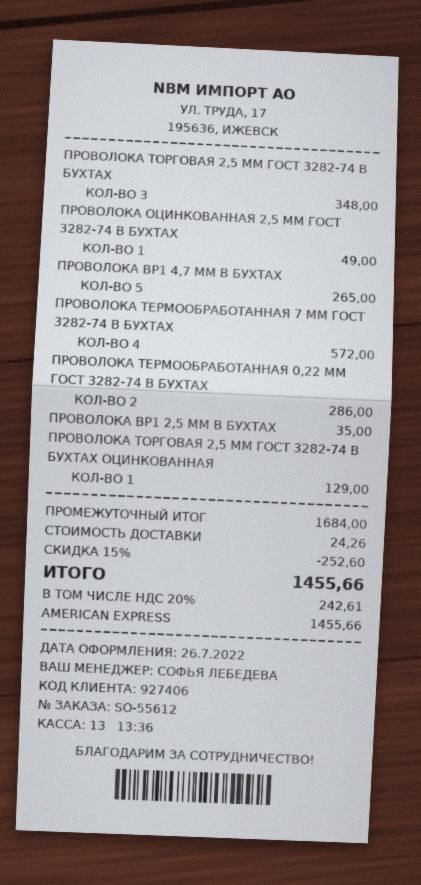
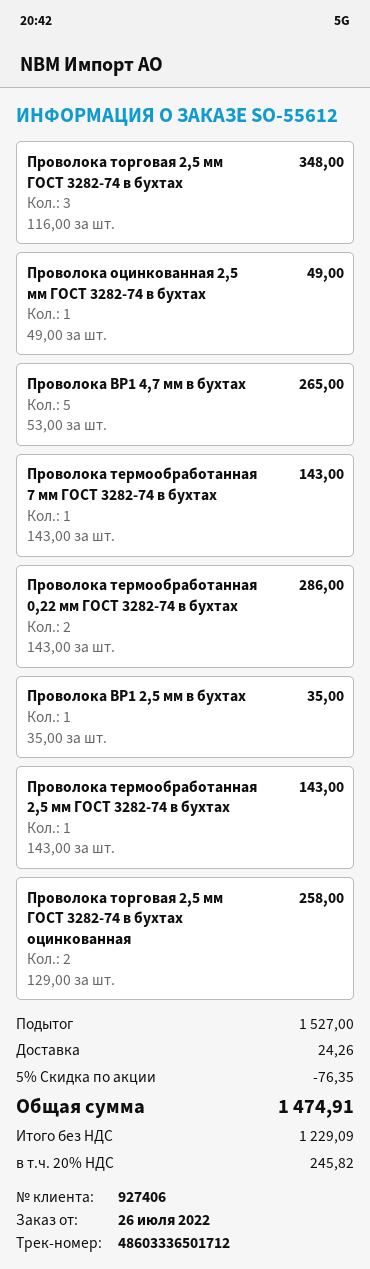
ПРОВОЛОКА ТЕРМООБРАБОТАННАЯ 7 ММ ГОСТ 3282-74 В БУХТАХ: 4 for 572.00 -> 1 for 143.00
ПРОВОЛОКА ТОРГОВАЯ 2,5 ММ ГОСТ 3282-74 В БУХТАХ ОЦИНКОВАННАЯ: 1 for 129.00 -> 2 for 258.00
Проволока термообработанная 2,5 мм ГОСТ 3282-74 в бухтах: none -> 1 for 143.00
subtotal: 1684.00 -> 1527.00
discount: 15% = 252.60 -> 5% = 76.35
tax: 20% = 242.61 -> 20% = 245.82
total: 1455.66 -> 1474.91

